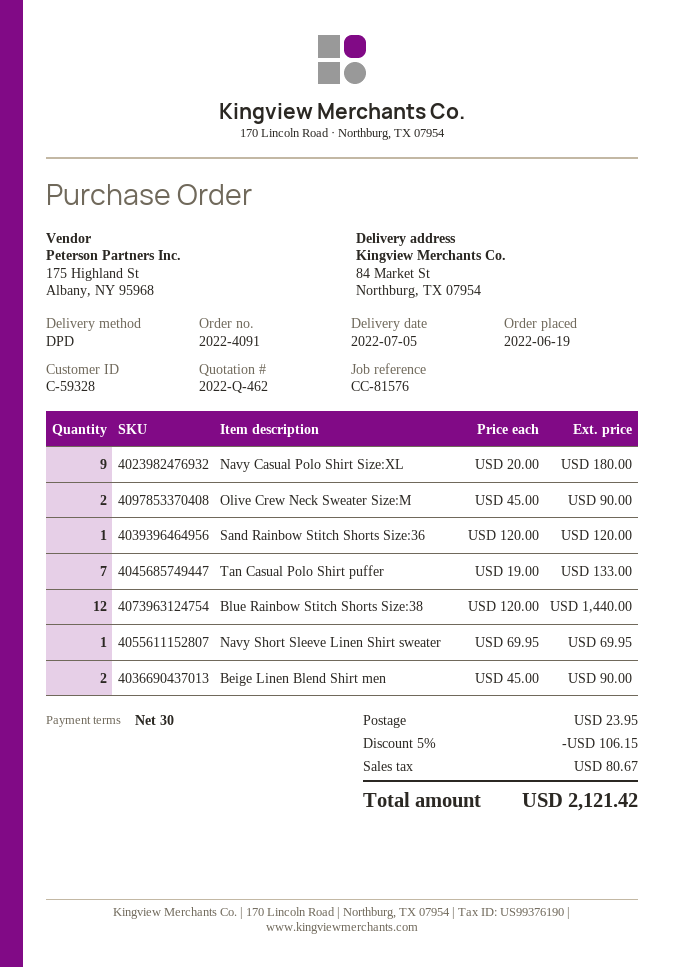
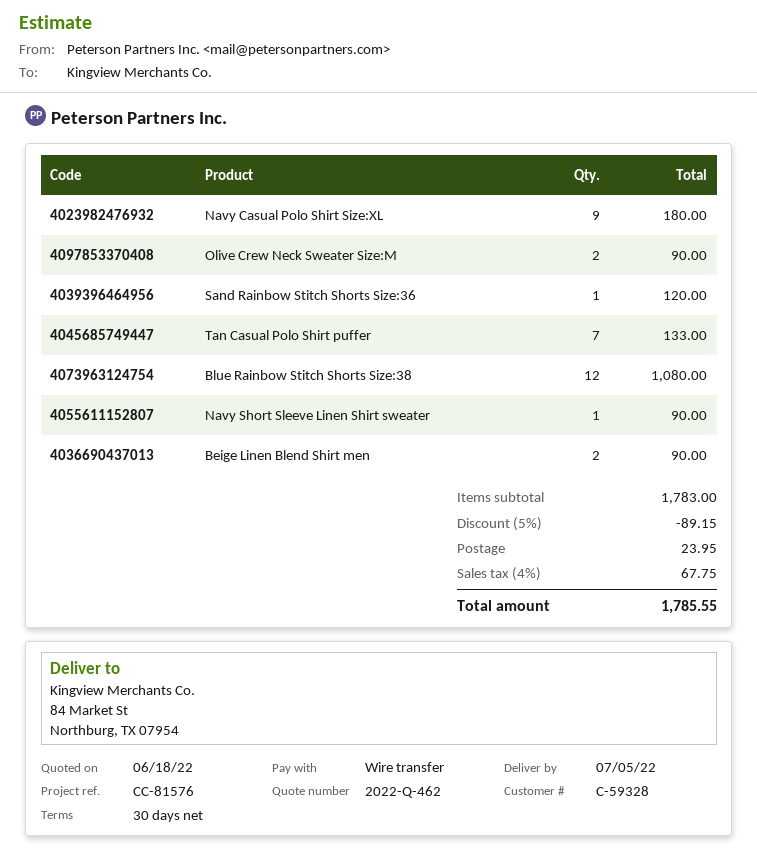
Blue Rainbow Stitch Shorts Size:38: 12 for 1440.00 -> 12 for 1080.00
Navy Short Sleeve Linen Shirt sweater: 1 for 69.95 -> 1 for 90.00
discount: 5% = 106.15 -> 5% = 89.15
tax: 80.67 -> 67.75
total: 2121.42 -> 1785.55

